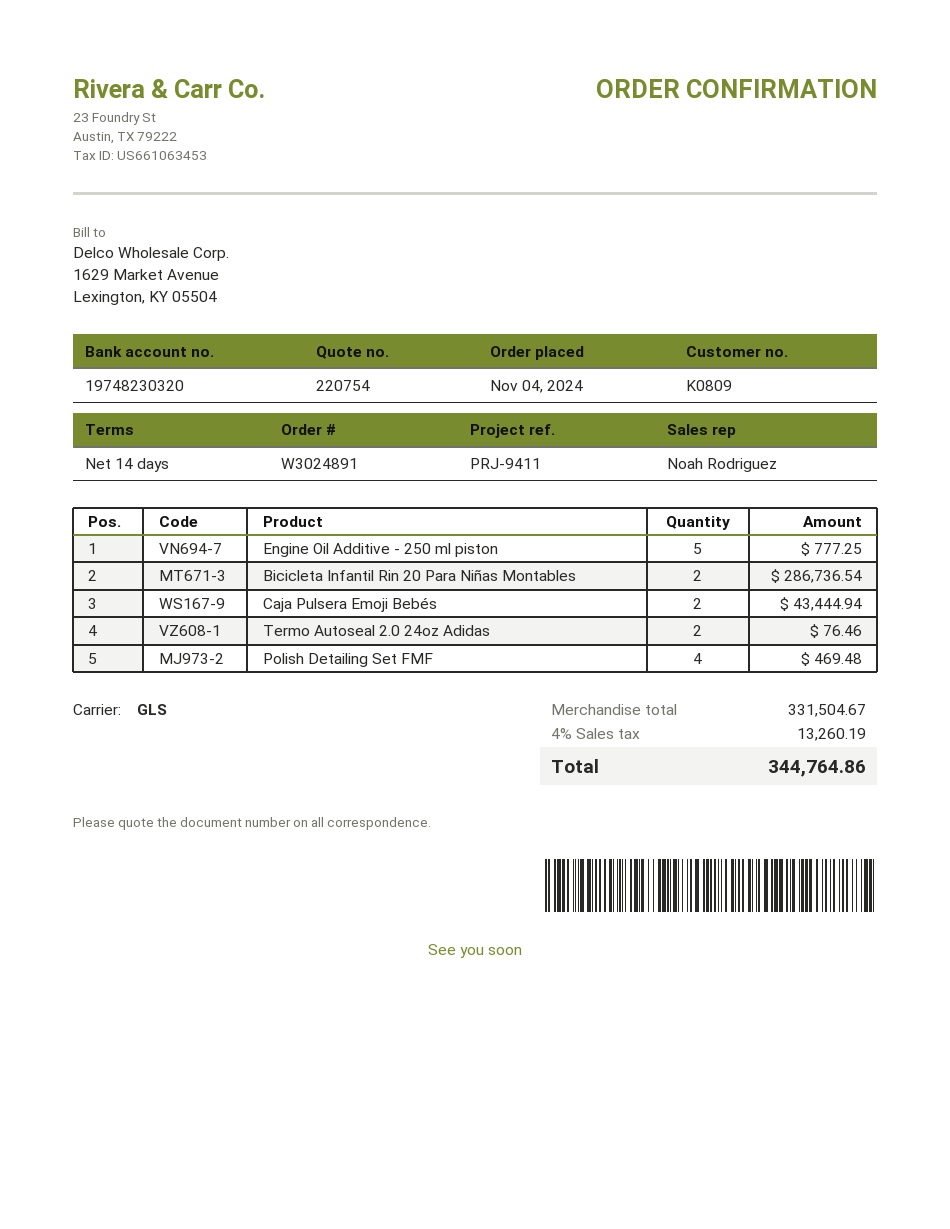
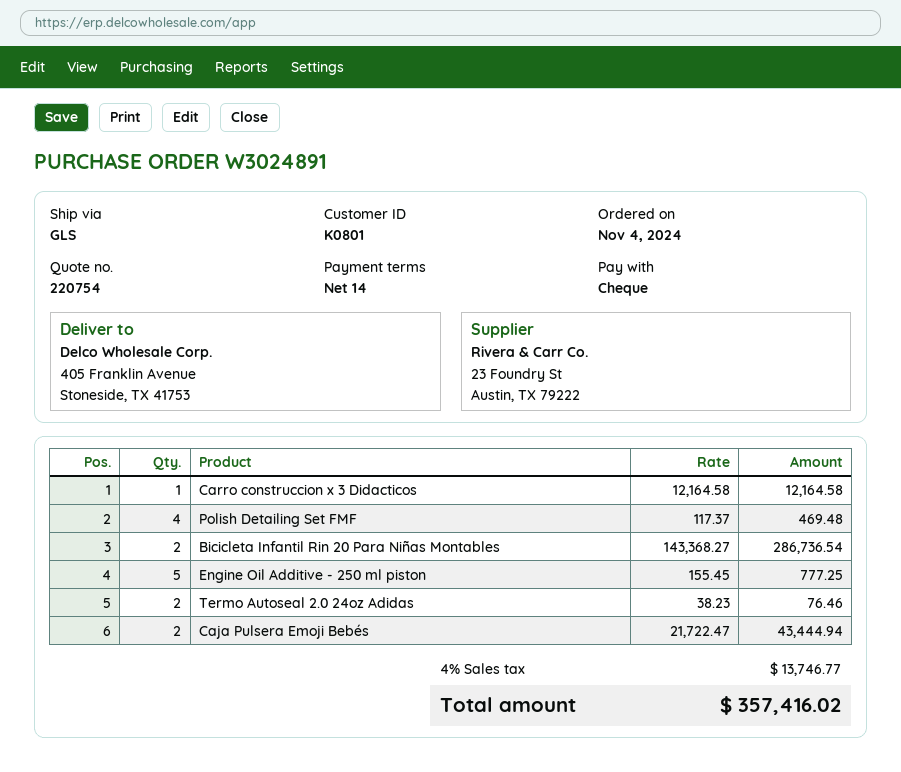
customer number: K0809 -> K0801
Carro construccion x 3 Didacticos: none -> 1 for 12164.58
tax: 4% = 13260.19 -> 4% = 13746.77
total: 344764.86 -> 357416.02

